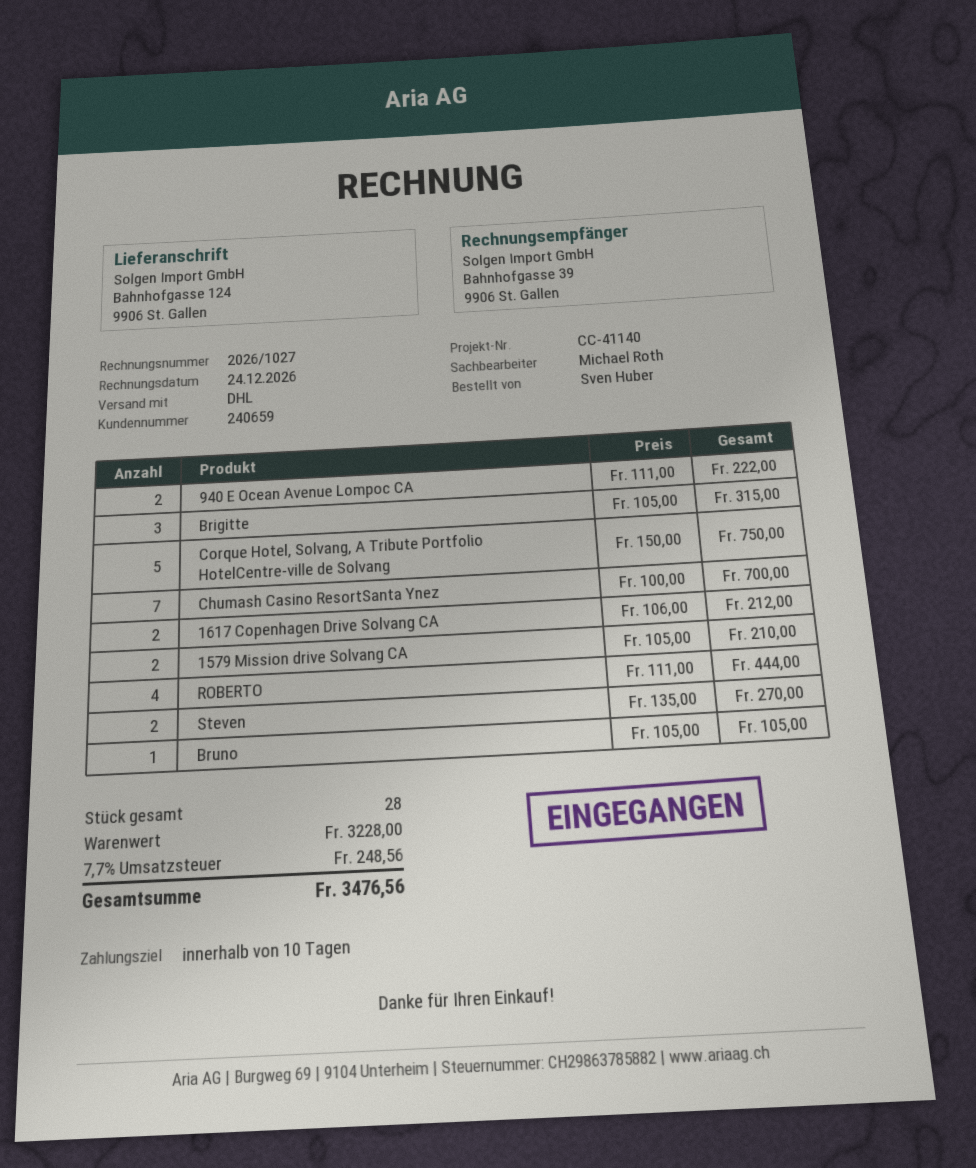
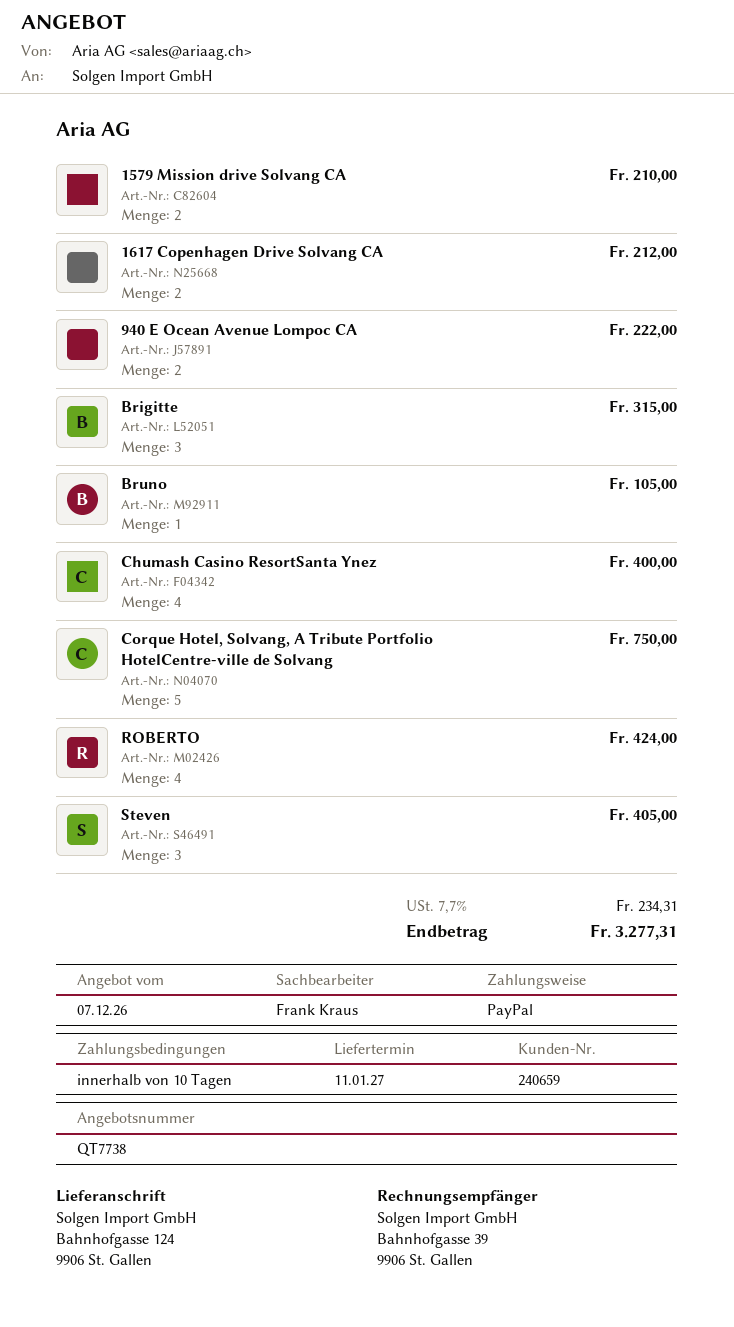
sales rep: Michael Roth -> Frank Kraus
Chumash Casino ResortSanta Ynez: 7 for 700.00 -> 4 for 400.00
ROBERTO: 4 for 444.00 -> 4 for 424.00
Steven: 2 for 270.00 -> 3 for 405.00
tax: 7.7% = 248.56 -> 7.7% = 234.31
total: 3476.56 -> 3277.31

